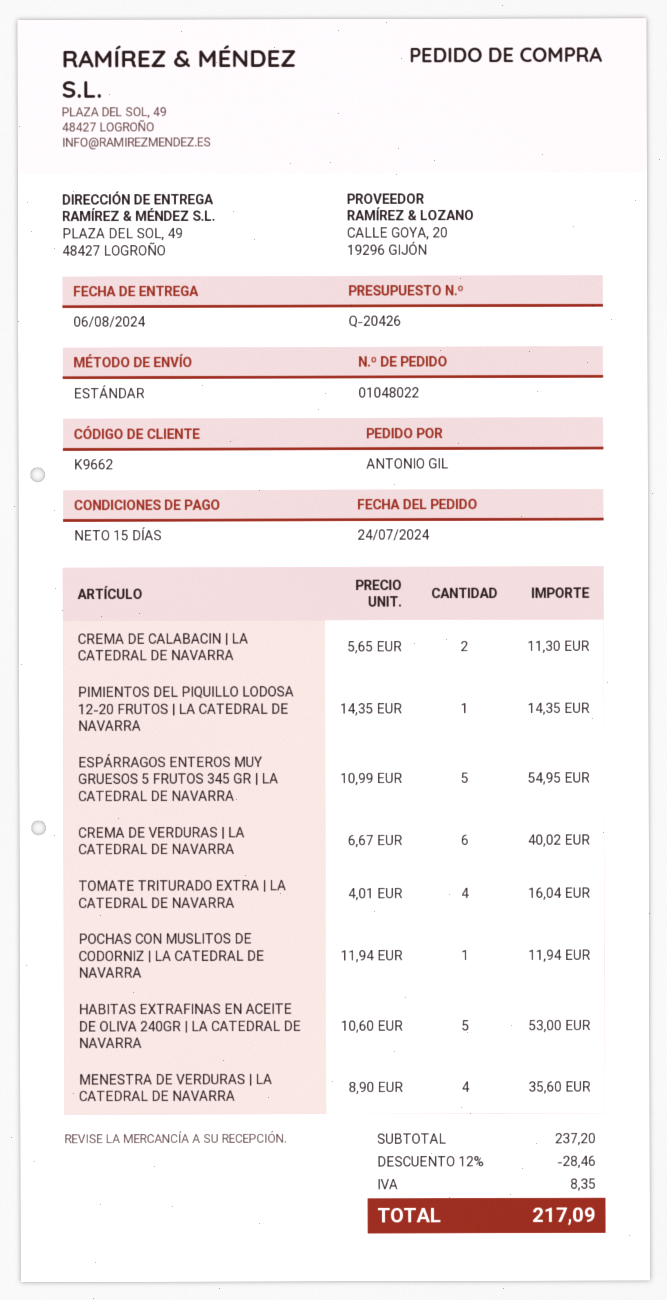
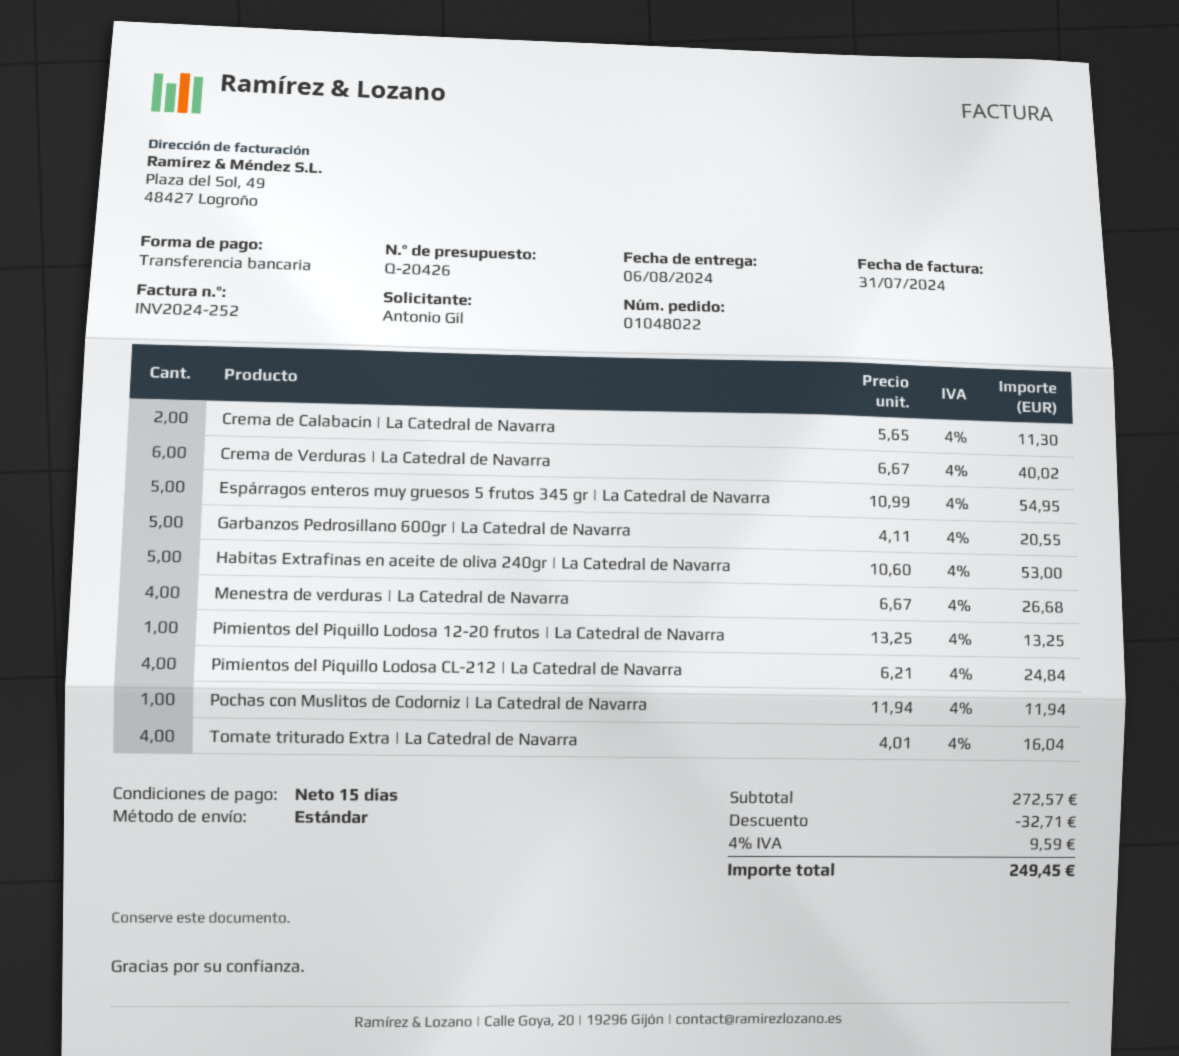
PIMIENTOS DEL PIQUILLO LODOSA 12-20 FRUTOS | LA CATEDRAL DE NAVARRA: 1 x 14.35 = 14.35 -> 1 x 13.25 = 13.25
MENESTRA DE VERDURAS | LA CATEDRAL DE NAVARRA: 4 x 8.90 = 35.60 -> 4 x 6.67 = 26.68
Garbanzos Pedrosillano 600gr | La Catedral de Navarra: none -> 5 x 4.11 = 20.55
Pimientos del Piquillo Lodosa CL-212 | La Catedral de Navarra: none -> 4 x 6.21 = 24.84
subtotal: 237.20 -> 272.57
discount: 28.46 -> 32.71
tax: 8.35 -> 9.59
total: 217.09 -> 249.45

